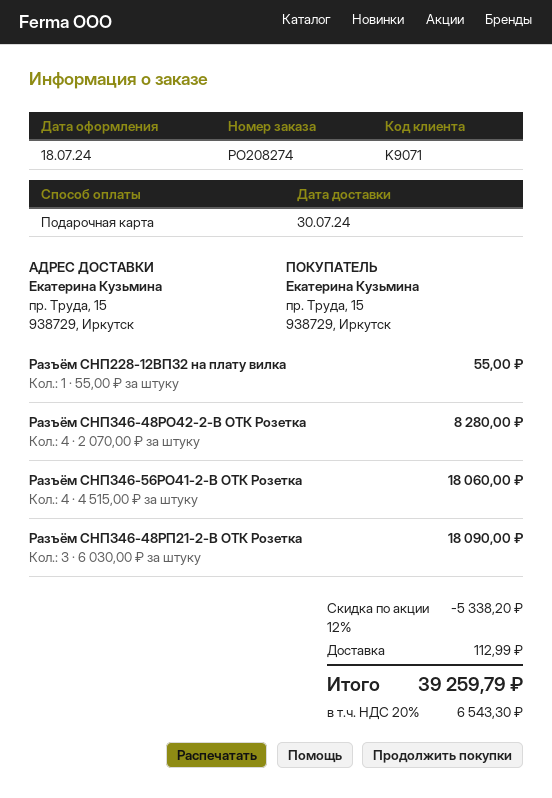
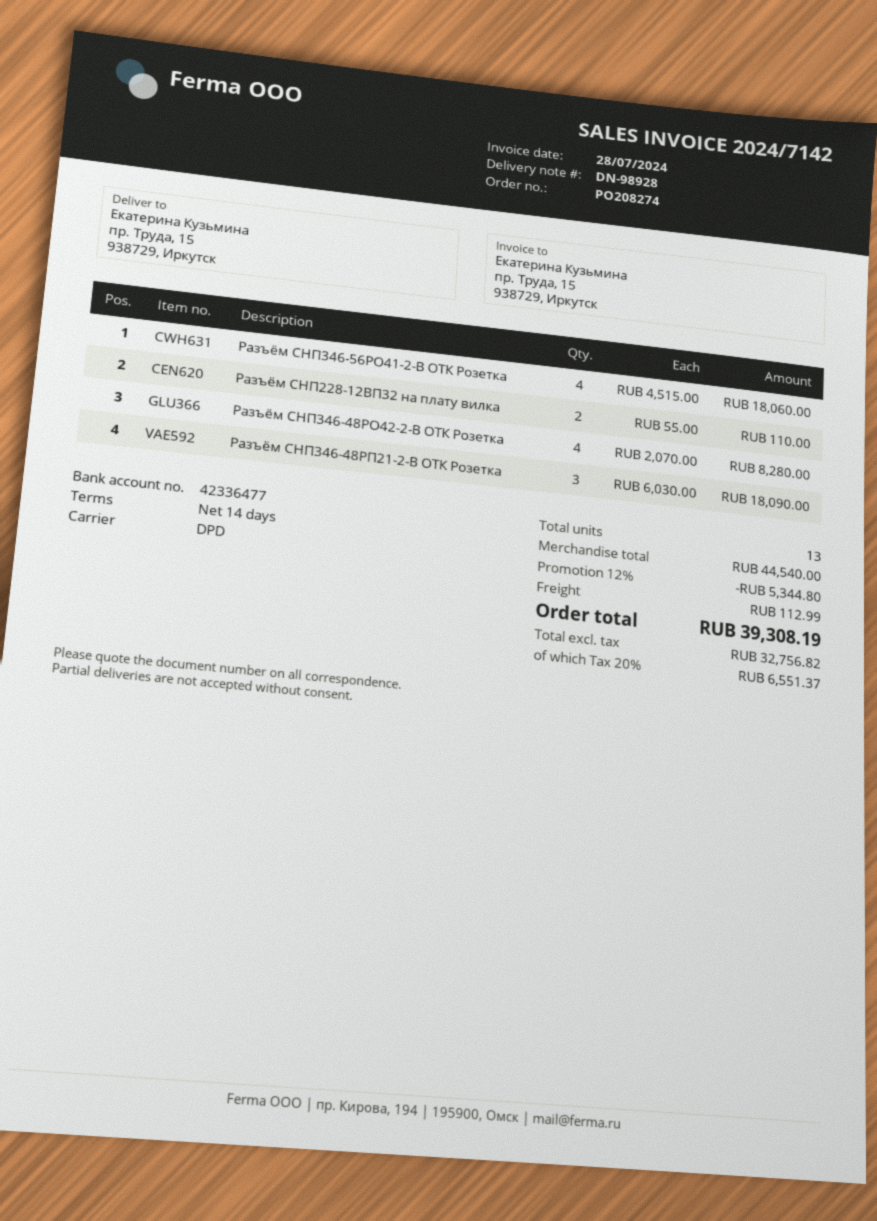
Разъём СНП228-12ВП32 на плату вилка: 1 x 55.00 = 55.00 -> 2 x 55.00 = 110.00
discount: 12% = 5338.20 -> 12% = 5344.80
tax: 20% = 6543.30 -> 20% = 6551.37
total: 39259.79 -> 39308.19

